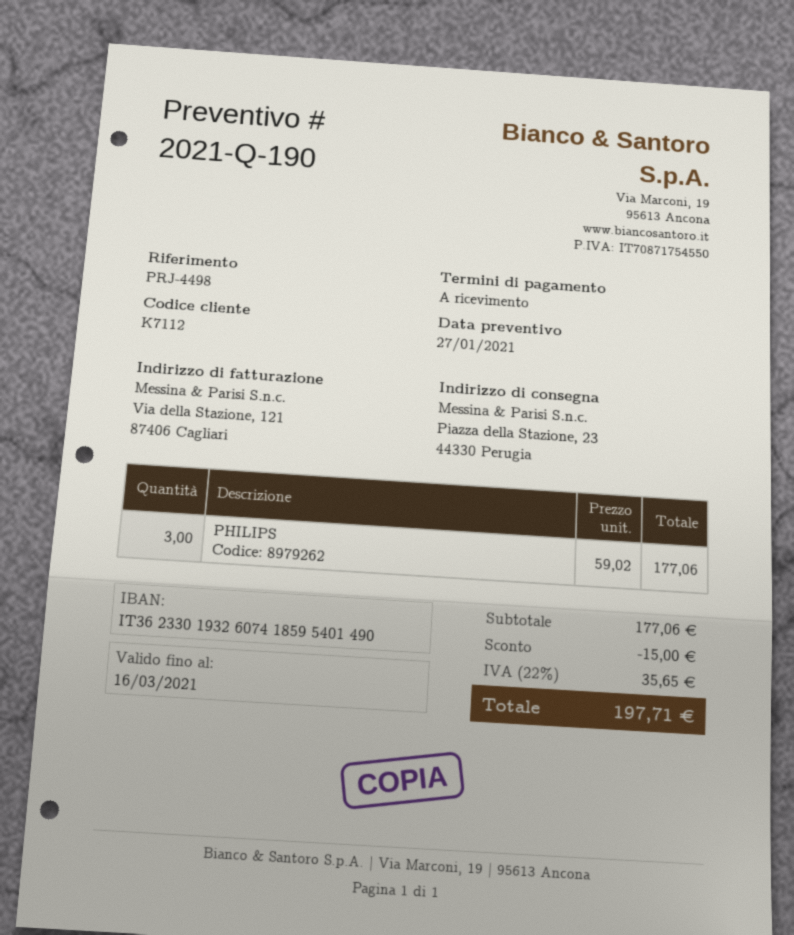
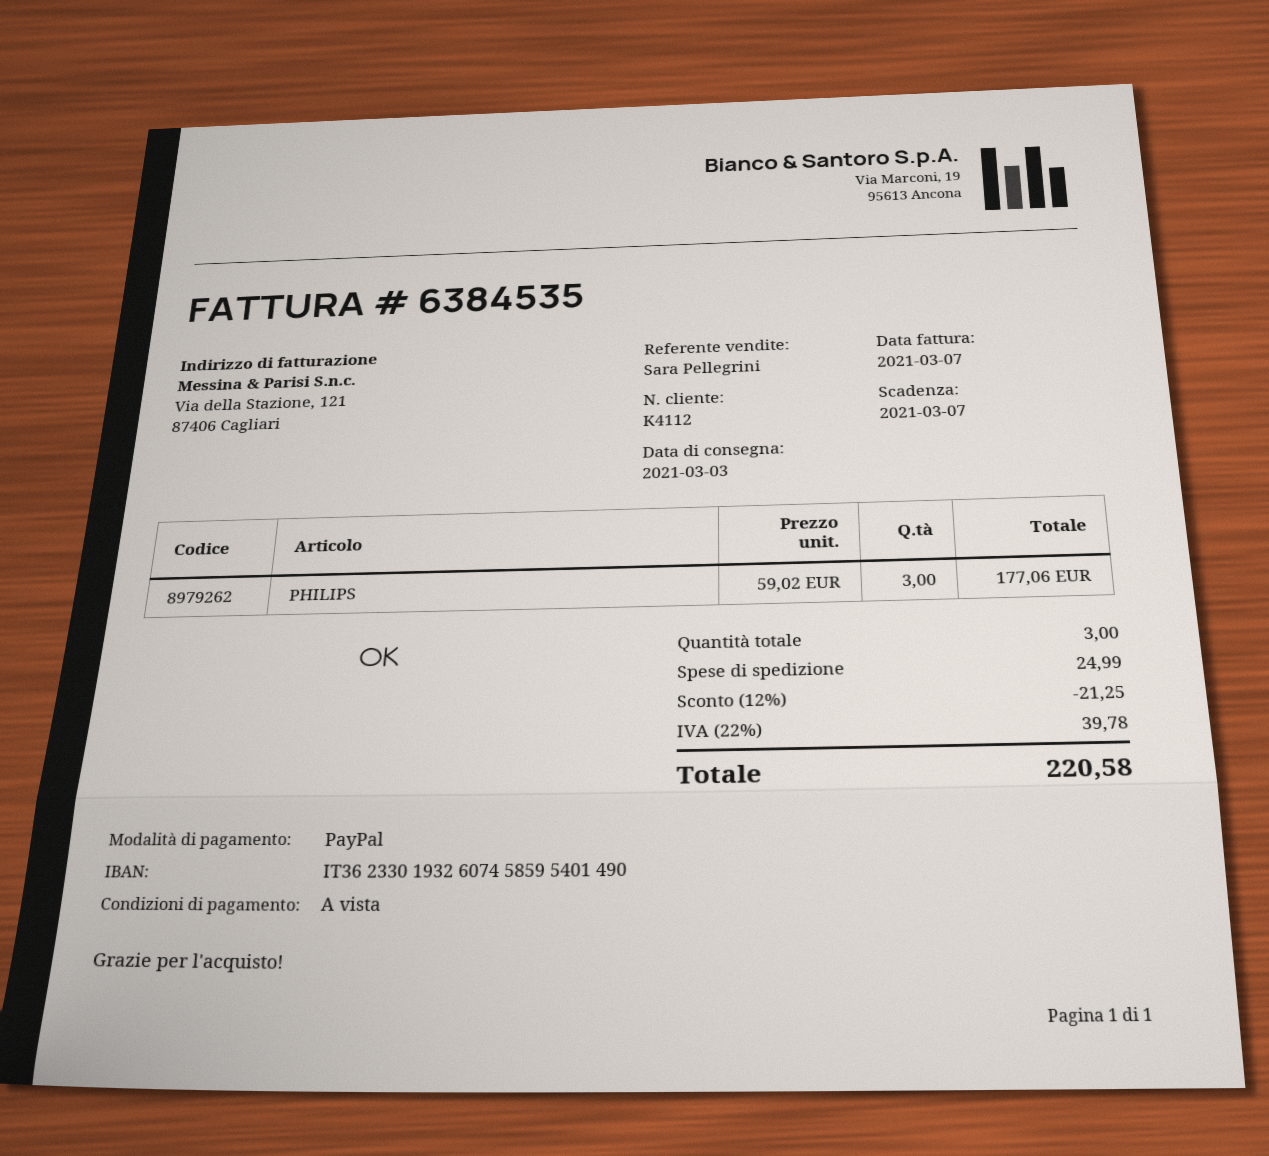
customer number: K7112 -> K4112
bank account: IT3623301932607418595401490 -> IT3623301932607458595401490
discount: 15.00 -> 21.25
shipping: none -> 24.99
tax: 22% = 35.65 -> 22% = 39.78
total: 197.71 -> 220.58

